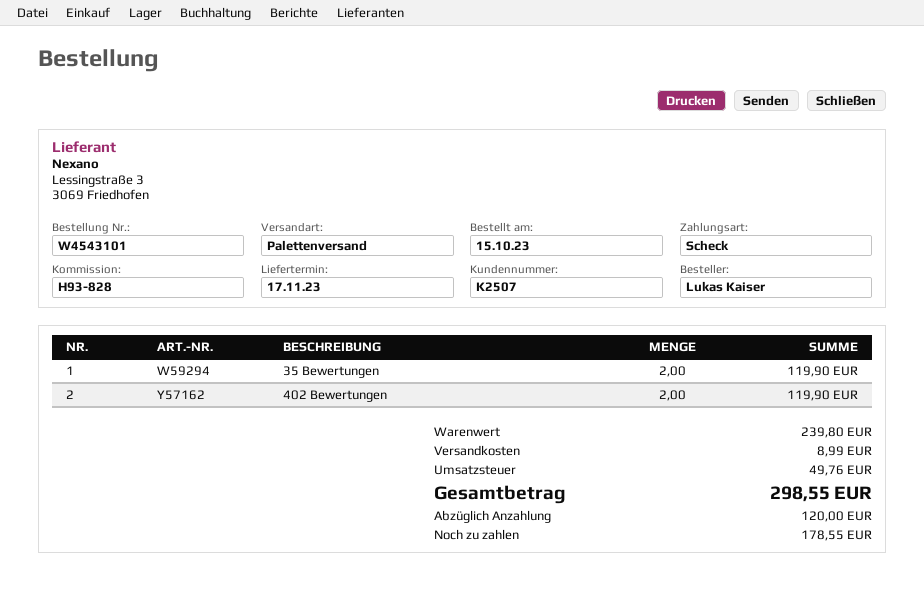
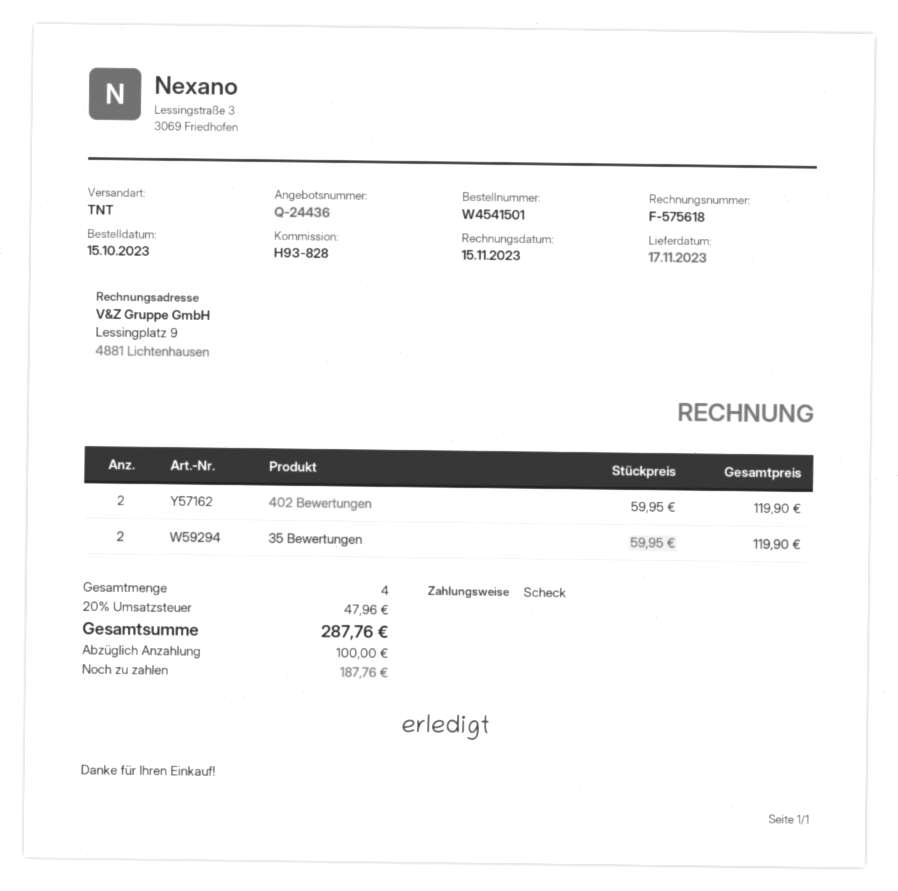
order number: W4543101 -> W4541501
shipping method: pallet freight -> TNT
shipping: 8.99 -> none
tax: 49.76 -> 47.96
total: 298.55 -> 287.76
deposit: 120.00 -> 100.00
balance: 178.55 -> 187.76

